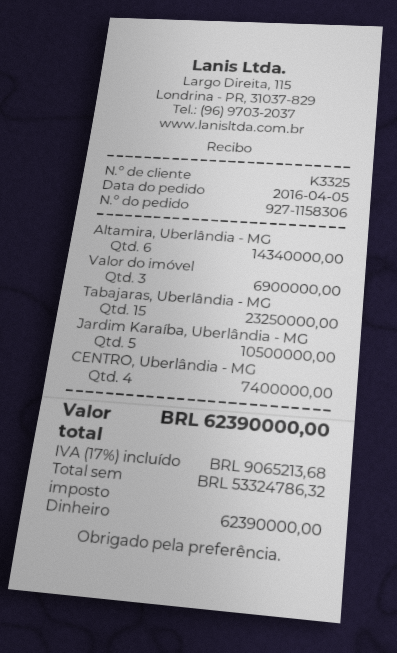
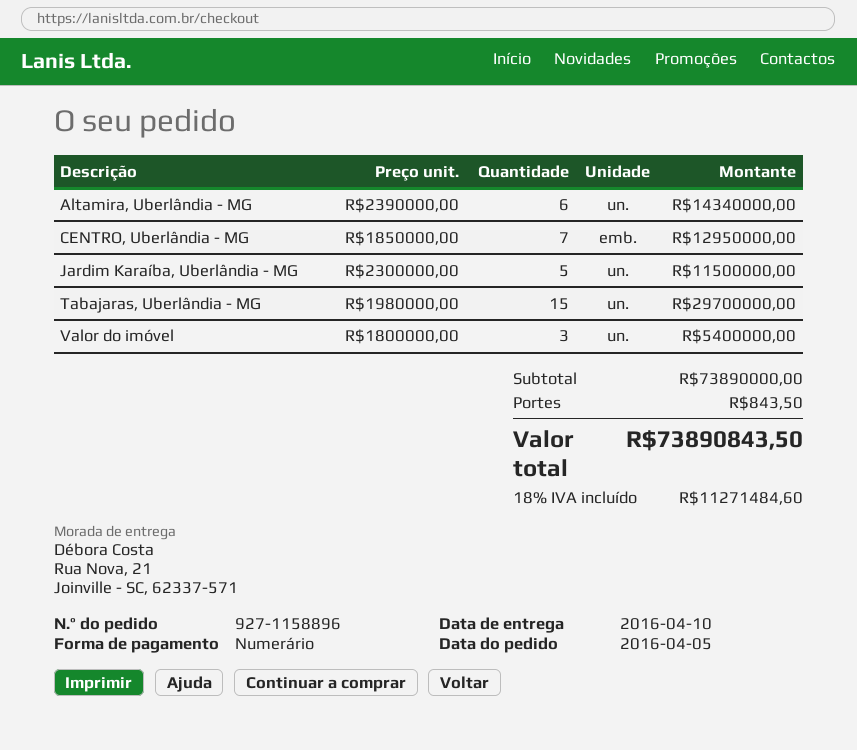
order number: 927-1158306 -> 927-1158896
Valor do imóvel: 3 for 6900000.00 -> 3 for 5400000.00
Tabajaras, Uberlândia - MG: 15 for 23250000.00 -> 15 for 29700000.00
Jardim Karaíba, Uberlândia - MG: 5 for 10500000.00 -> 5 for 11500000.00
CENTRO, Uberlândia - MG: 4 for 7400000.00 -> 7 for 12950000.00
shipping: none -> 843.50
tax: 17% = 9065213.68 -> 18% = 11271484.60
total: 62390000.00 -> 73890843.50

